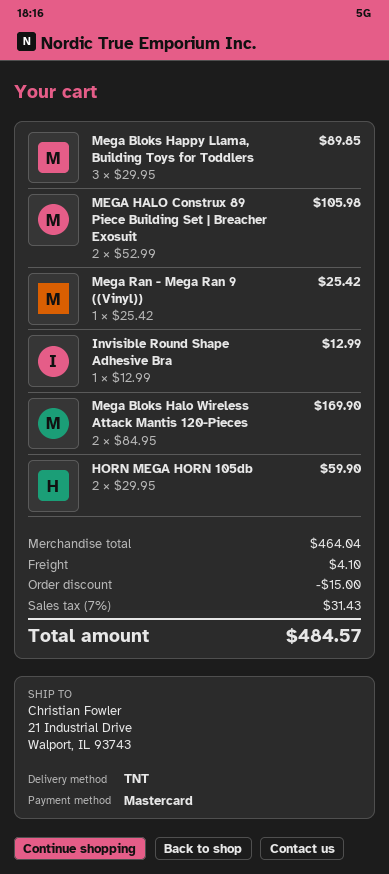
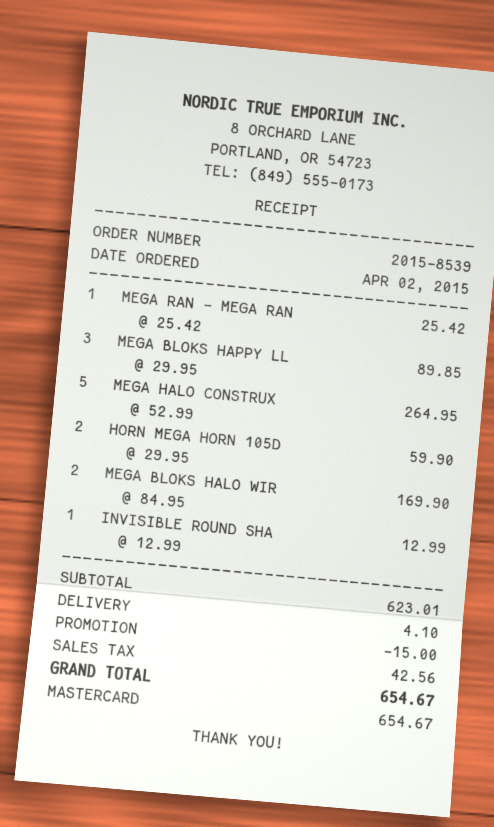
MEGA HALO Construx 89 Piece Building Set | Breacher Exosuit: 2 x 52.99 = 105.98 -> 5 x 52.99 = 264.95
subtotal: 464.04 -> 623.01
tax: 31.43 -> 42.56
total: 484.57 -> 654.67

